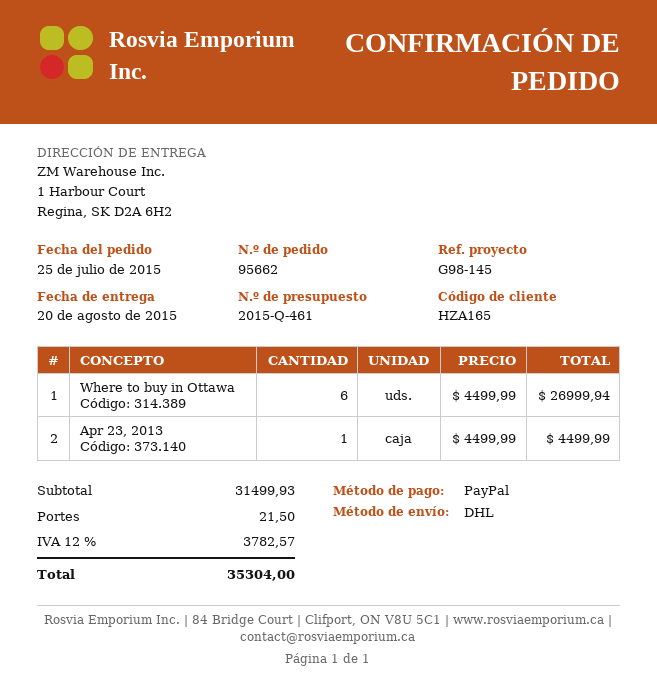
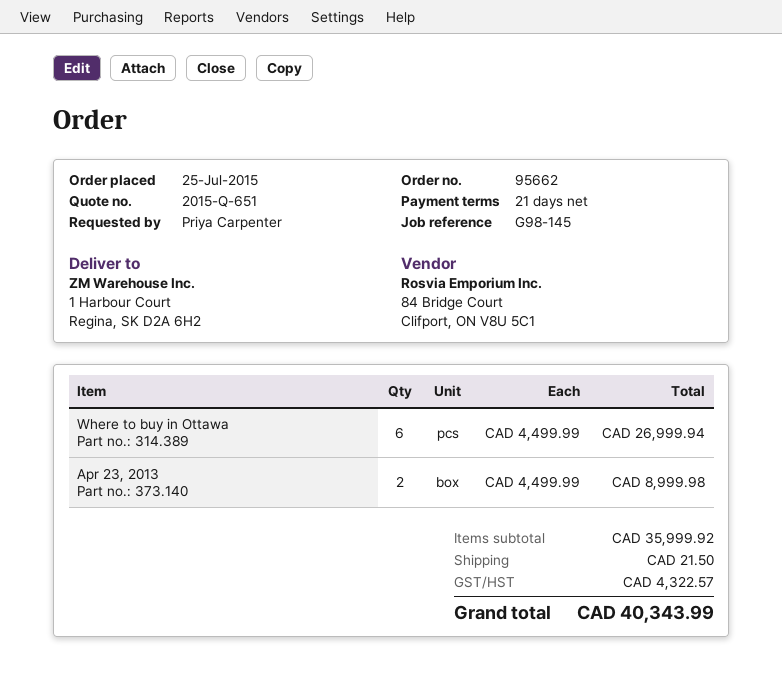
quote number: 2015-Q-461 -> 2015-Q-651
Apr 23, 2013: 1 x 4499.99 = 4499.99 -> 2 x 4499.99 = 8999.98
subtotal: 31499.93 -> 35999.92
tax: 3782.57 -> 4322.57
total: 35304.00 -> 40343.99

